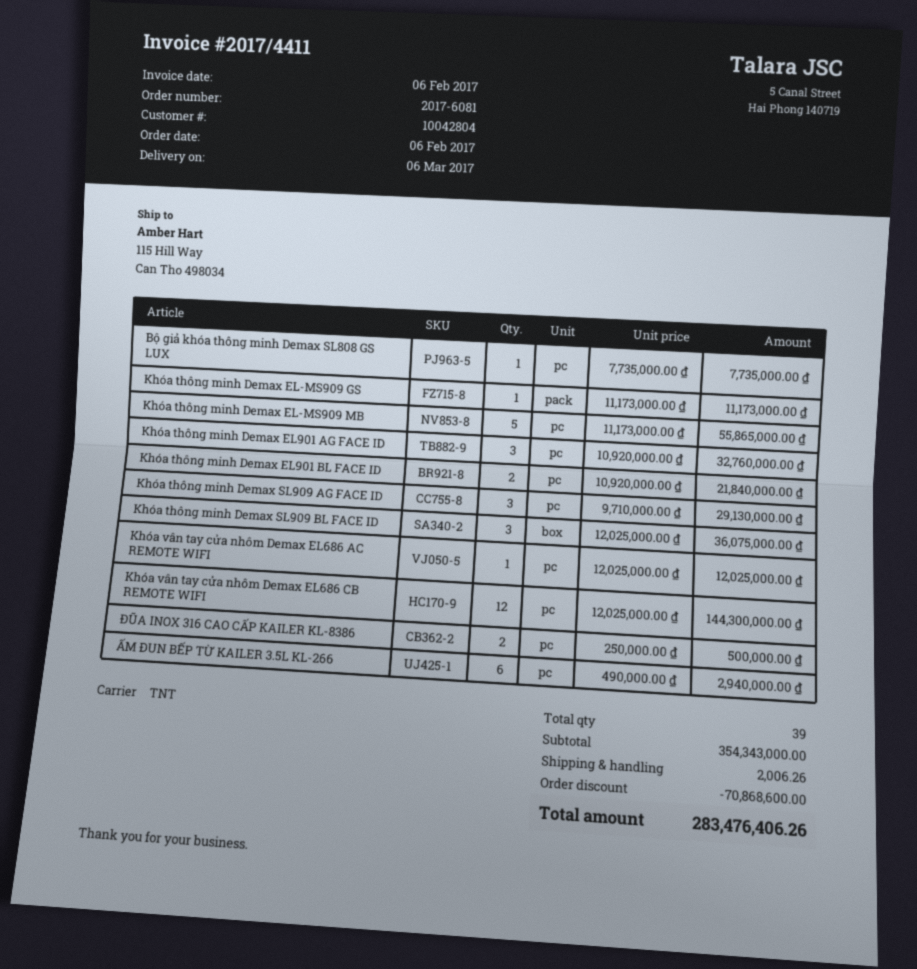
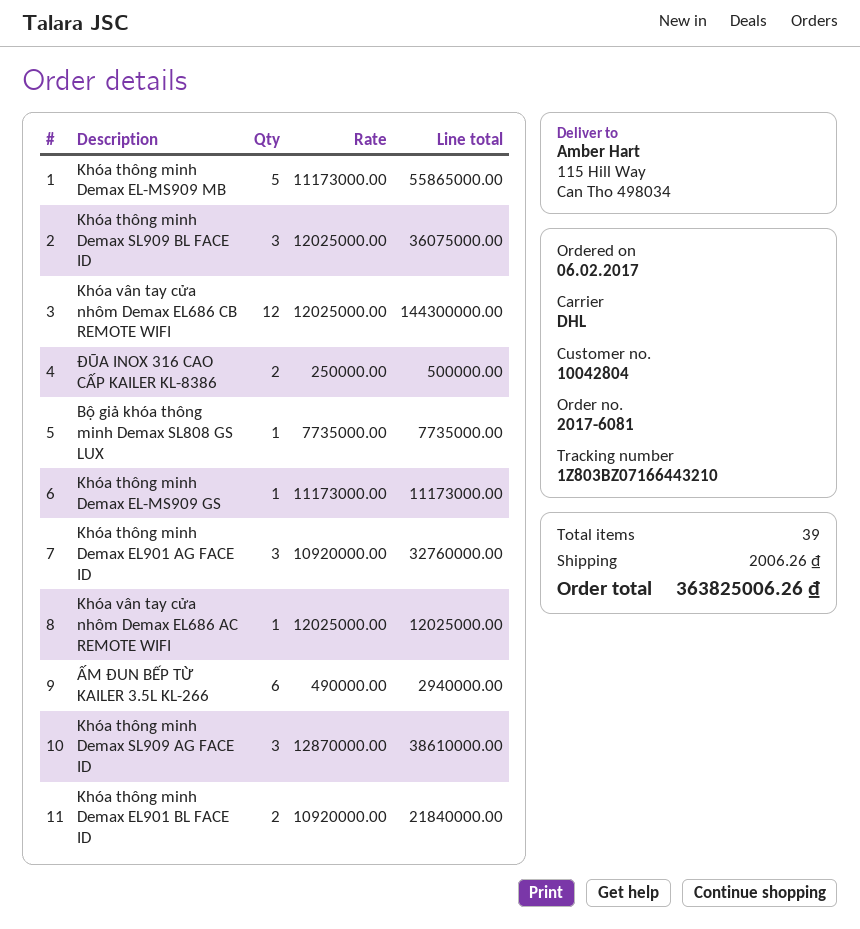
shipping method: TNT -> DHL
Khóa thông minh Demax SL909 AG FACE ID: 3 x 9710000.00 = 29130000.00 -> 3 x 12870000.00 = 38610000.00
discount: 70868600.00 -> none
total: 283476406.26 -> 363825006.26

